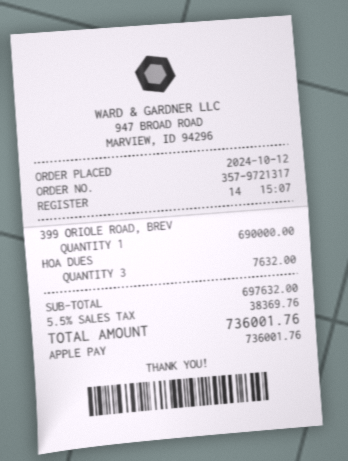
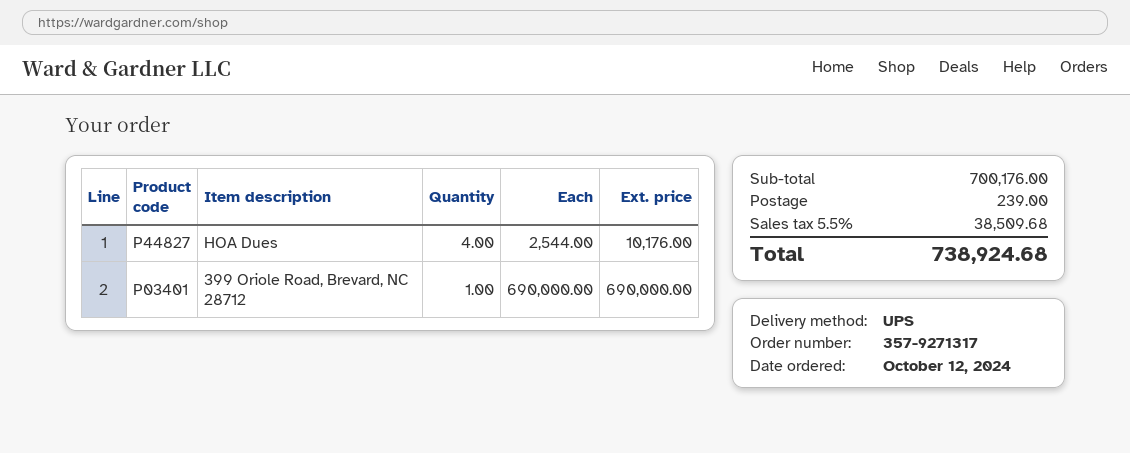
order number: 357-9721317 -> 357-9271317
HOA DUES: 3 for 7632.00 -> 4 for 10176.00
subtotal: 697632.00 -> 700176.00
shipping: none -> 239.00
tax: 5.5% = 38369.76 -> 5.5% = 38509.68
total: 736001.76 -> 738924.68

